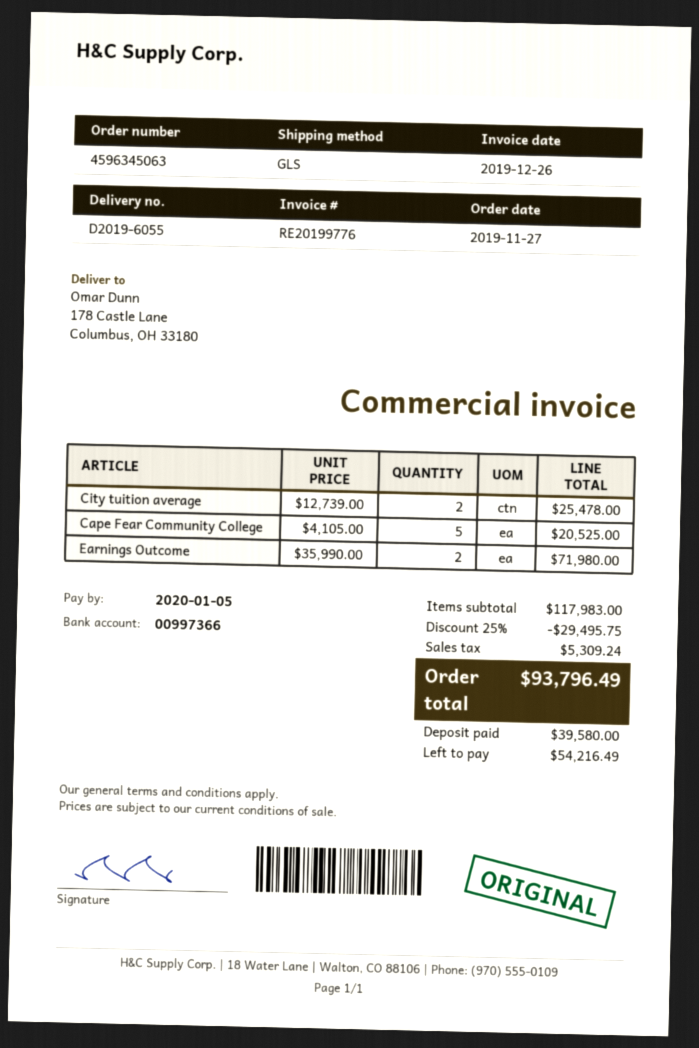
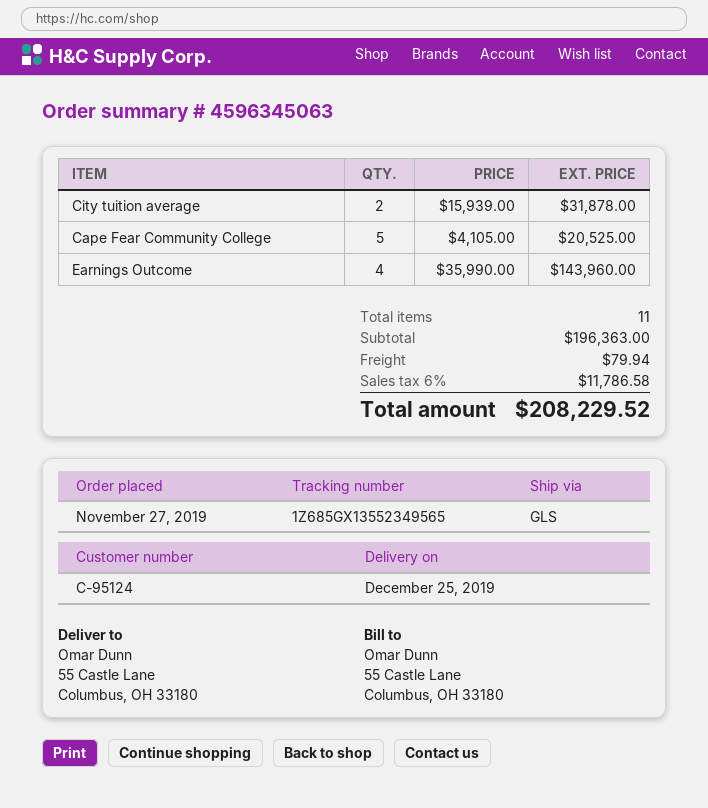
ship to: 178 Castle Lane, Columbus, OH 33180 -> 55 Castle Lane, Columbus, OH 33180
City tuition average: 2 x 12739.00 = 25478.00 -> 2 x 15939.00 = 31878.00
Earnings Outcome: 2 x 35990.00 = 71980.00 -> 4 x 35990.00 = 143960.00
subtotal: 117983.00 -> 196363.00
discount: 25% = 29495.75 -> none
shipping: none -> 79.94
tax: 5309.24 -> 11786.58
total: 93796.49 -> 208229.52

